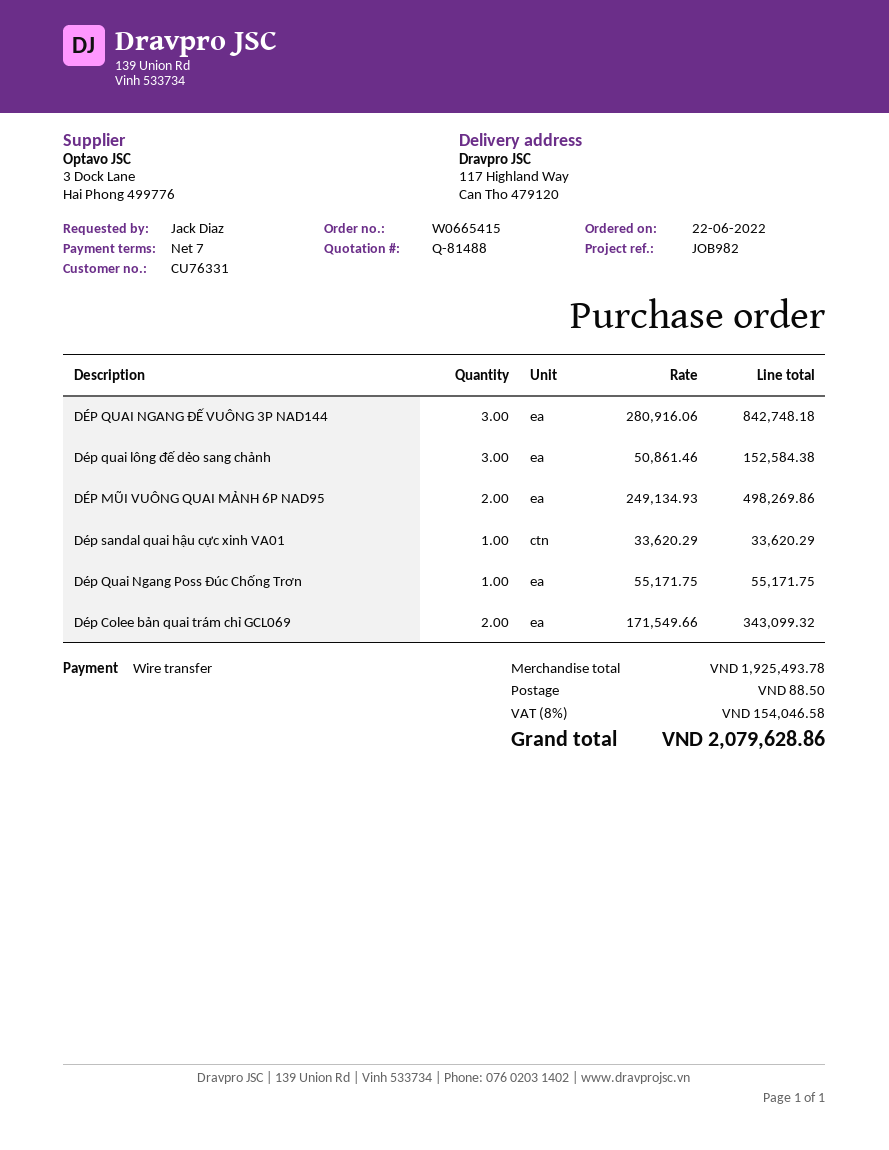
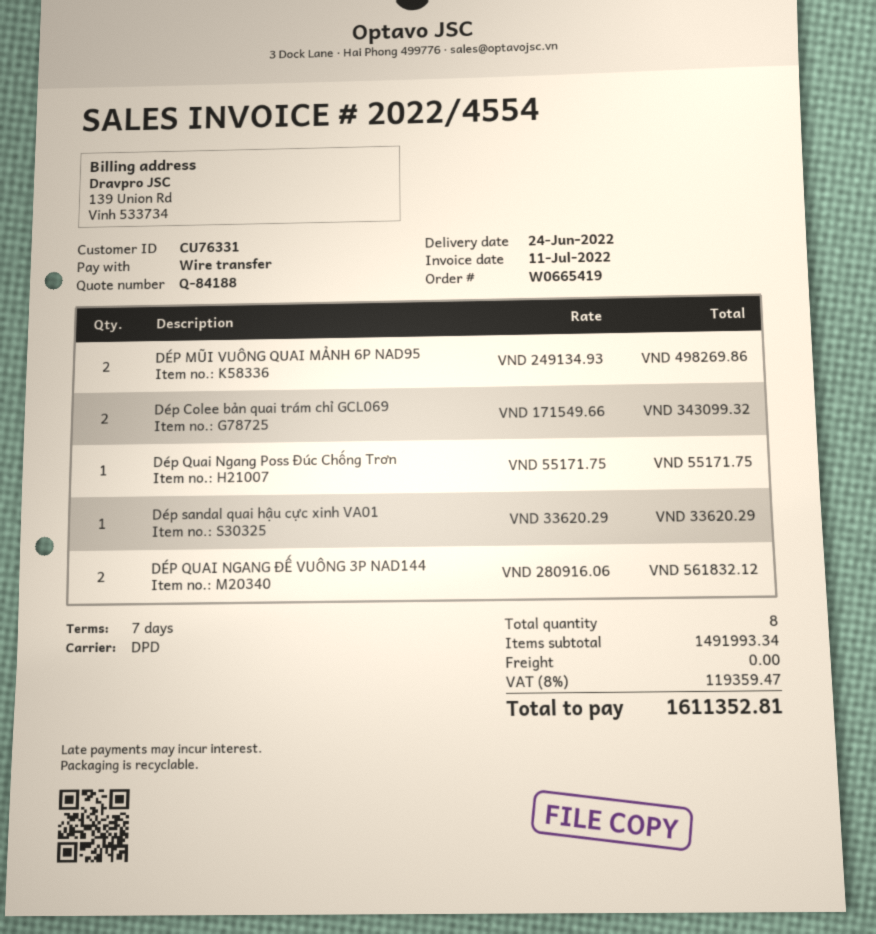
quote number: Q-81488 -> Q-84188
order number: W0665415 -> W0665419
DÉP QUAI NGANG ĐẾ VUÔNG 3P NAD144: 3 x 280916.06 = 842748.18 -> 2 x 280916.06 = 561832.12
Dép quai lông đế dẻo sang chảnh: 3 x 50861.46 = 152584.38 -> none
subtotal: 1925493.78 -> 1491993.34
shipping: 88.50 -> 0.00
tax: 8% = 154046.58 -> 8% = 119359.47
total: 2079628.86 -> 1611352.81

